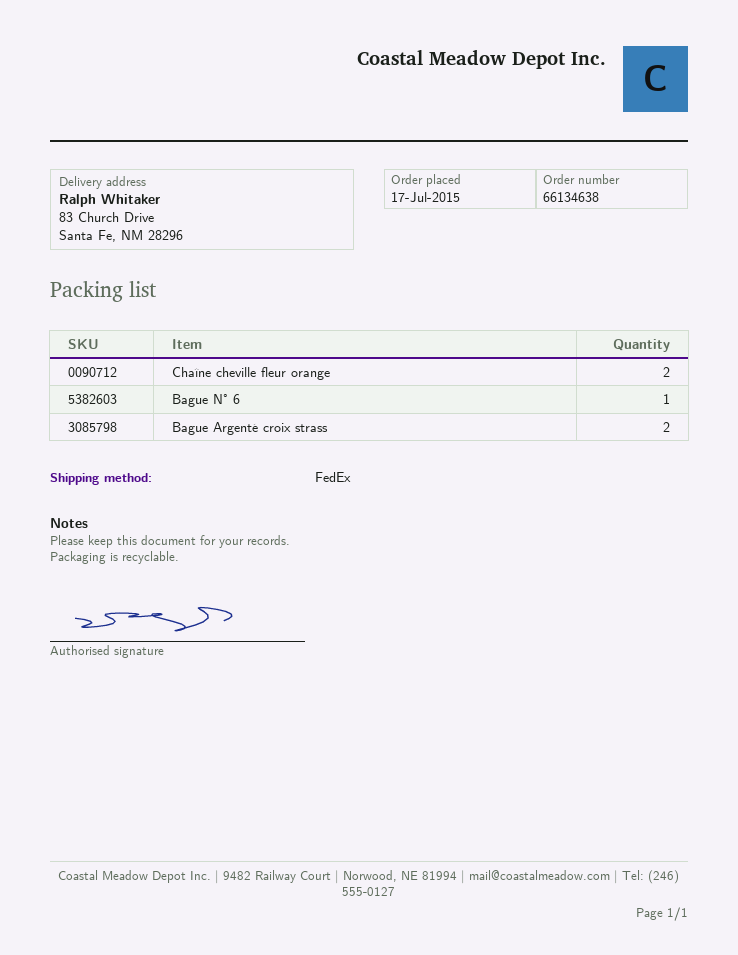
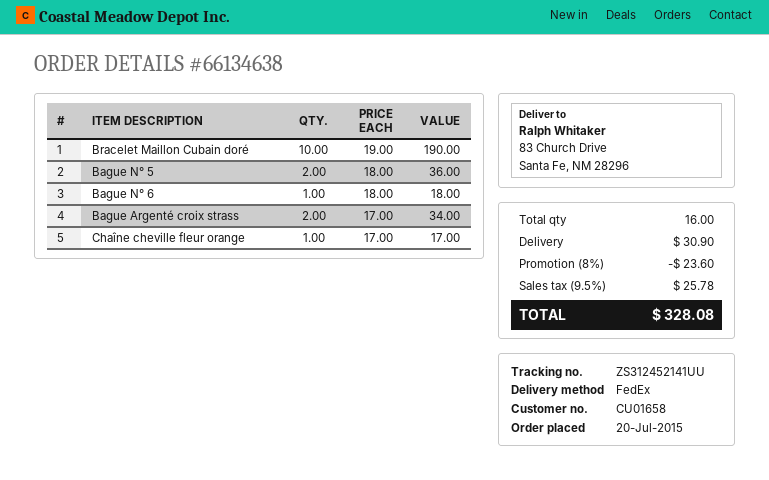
order date: 2015-07-17 -> 2015-07-20
Chaîne cheville fleur orange: 2 -> 1
Bracelet Maillon Cubain doré: none -> 10
Bague N° 5: none -> 2

